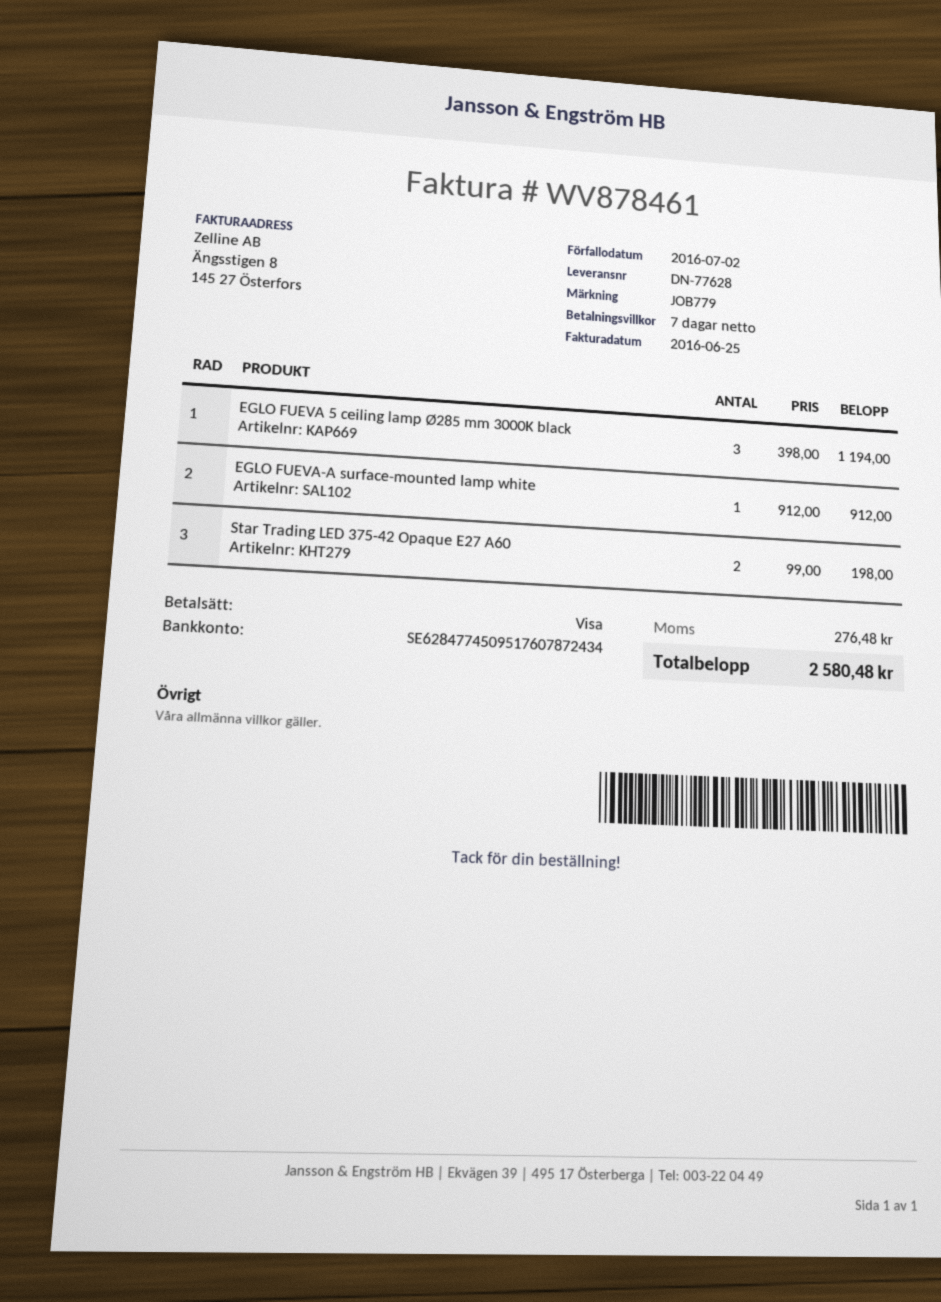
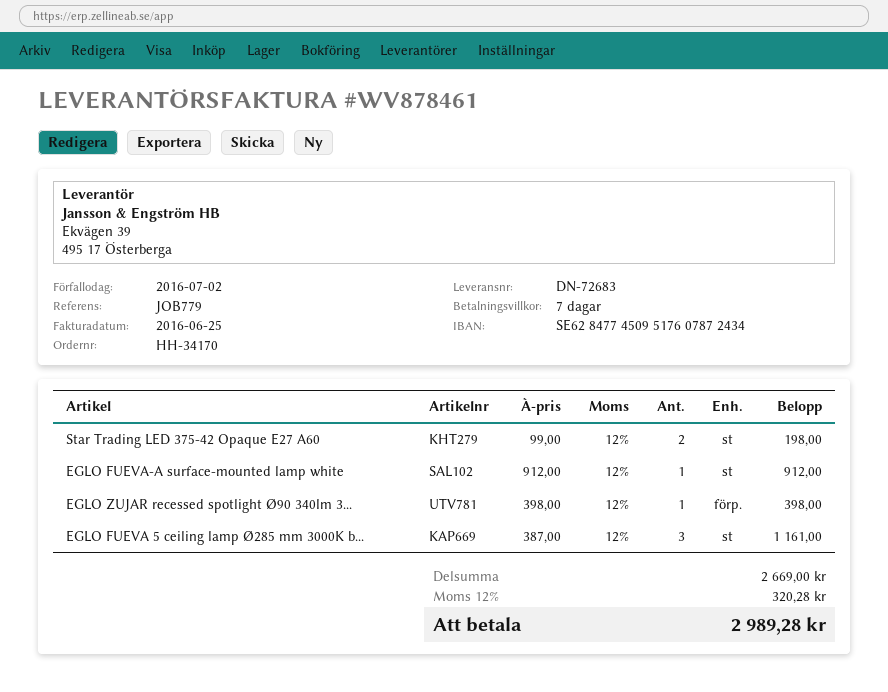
delivery note number: DN-77628 -> DN-72683
EGLO FUEVA 5 ceiling lamp Ø285 mm 3000K black: 3 x 398.00 = 1194.00 -> 3 x 387.00 = 1161.00
EGLO ZUJAR recessed spotlight Ø90 340lm 3...: none -> 1 x 398.00 = 398.00
tax: 276.48 -> 320.28
total: 2580.48 -> 2989.28

